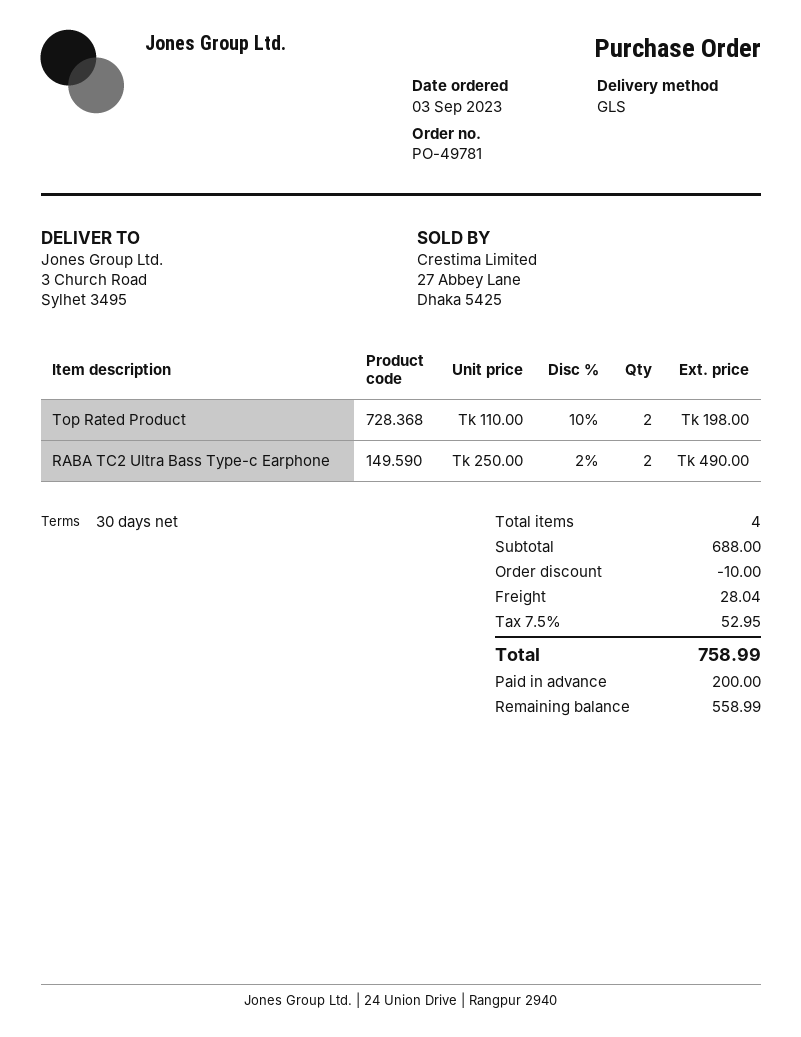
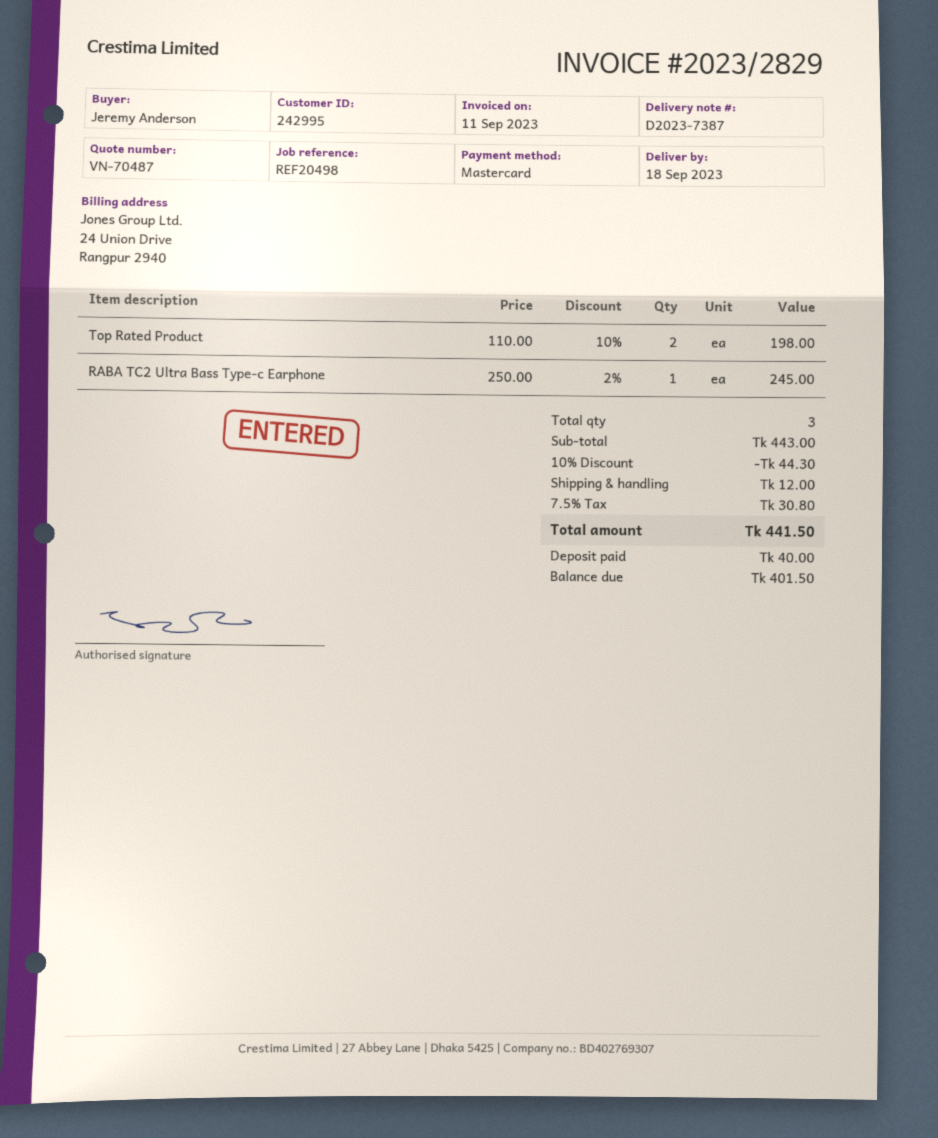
RABA TC2 Ultra Bass Type-c Earphone: 2 x 250.00 - 2% = 490.00 -> 1 x 250.00 - 2% = 245.00
total quantity: 4 -> 3
subtotal: 688.00 -> 443.00
discount: 10.00 -> 44.30
shipping: 28.04 -> 12.00
tax: 7.5% = 52.95 -> 7.5% = 30.80
total: 758.99 -> 441.50
deposit: 200.00 -> 40.00
balance: 558.99 -> 401.50

